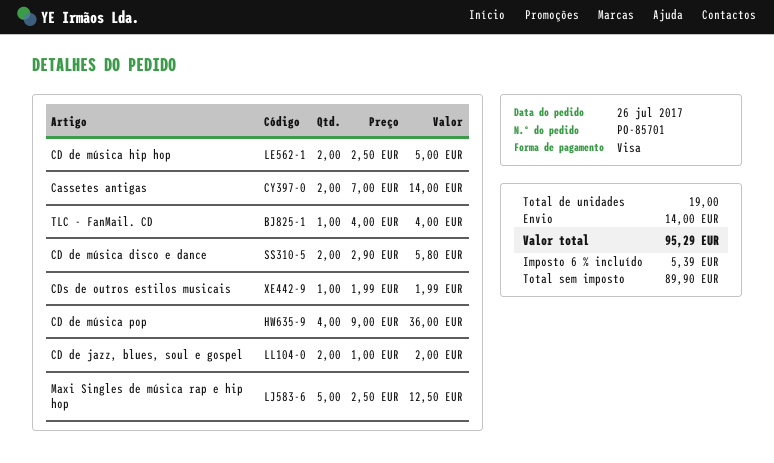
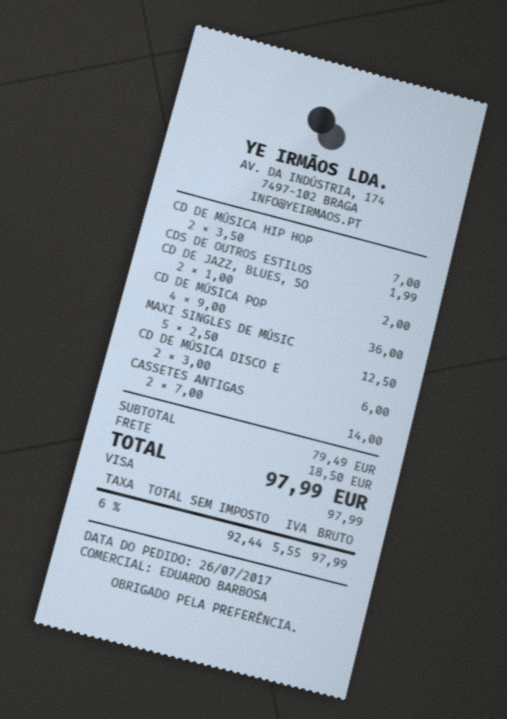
CD de música hip hop: 2 x 2.50 = 5.00 -> 2 x 3.50 = 7.00
TLC - FanMail. CD: 1 x 4.00 = 4.00 -> none
CD de música disco e dance: 2 x 2.90 = 5.80 -> 2 x 3.00 = 6.00
shipping: 14.00 -> 18.50
net: 89.90 -> 92.44
tax: 6% = 5.39 -> 6% = 5.55
total: 95.29 -> 97.99

